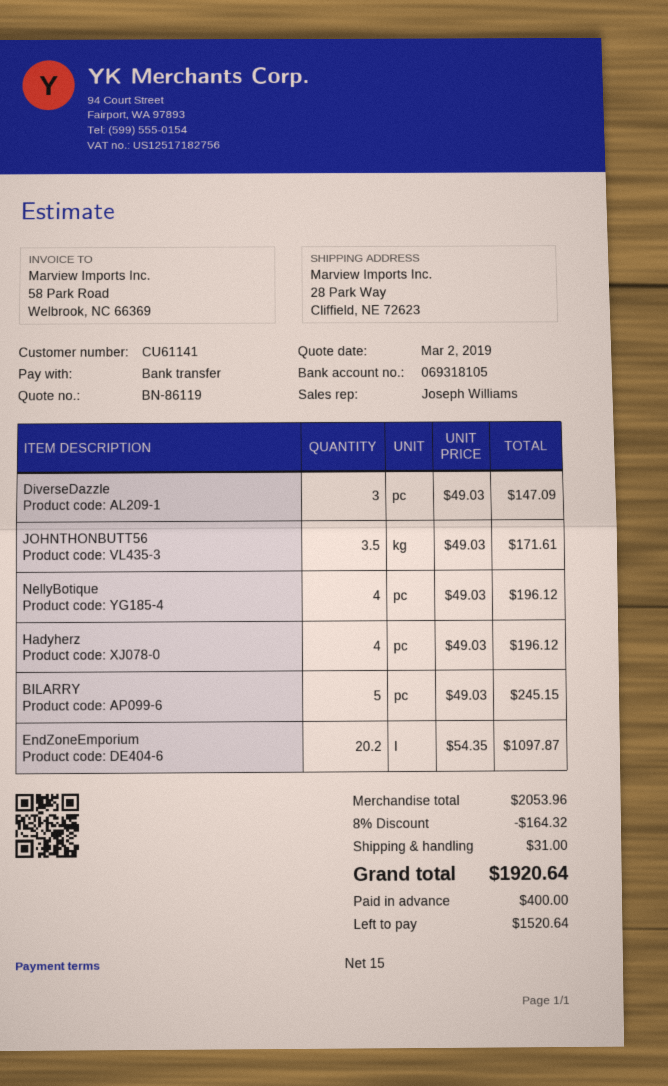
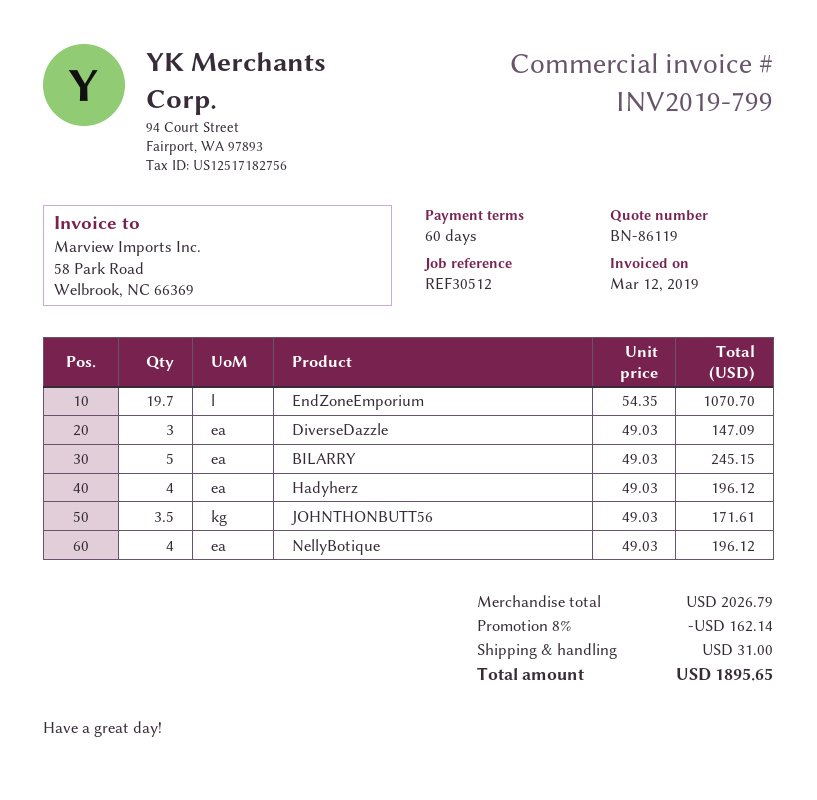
payment terms: 15 days -> 60 days
EndZoneEmporium: 20.2 x 54.35 = 1097.87 -> 19.7 x 54.35 = 1070.70
subtotal: 2053.96 -> 2026.79
discount: 8% = 164.32 -> 8% = 162.14
total: 1920.64 -> 1895.65

